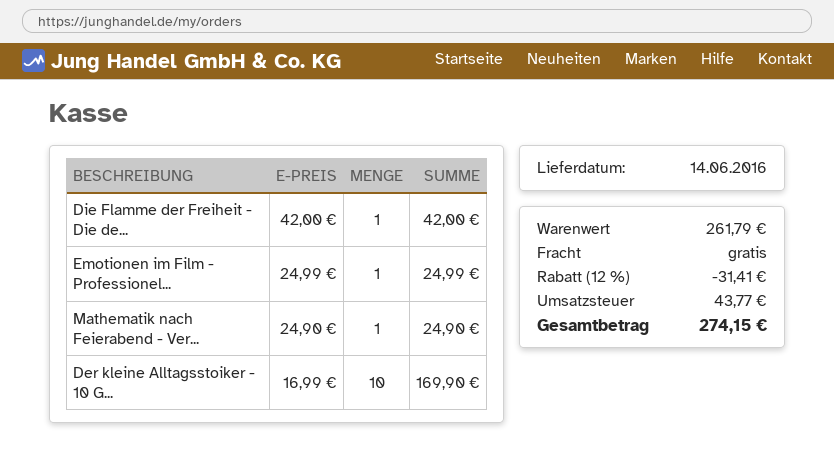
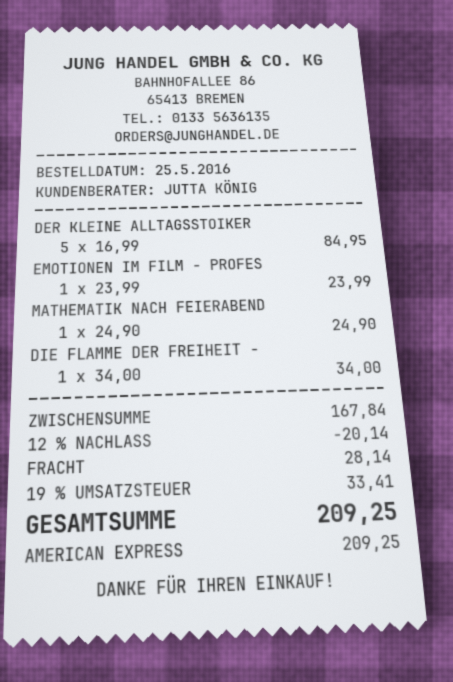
Die Flamme der Freiheit - Die de...: 1 x 42.00 = 42.00 -> 1 x 34.00 = 34.00
Emotionen im Film - Professionel...: 1 x 24.99 = 24.99 -> 1 x 23.99 = 23.99
Der kleine Alltagsstoiker - 10 G...: 10 x 16.99 = 169.90 -> 5 x 16.99 = 84.95
subtotal: 261.79 -> 167.84
discount: 12% = 31.41 -> 12% = 20.14
shipping: 0.00 -> 28.14
tax: 43.77 -> 33.41
total: 274.15 -> 209.25

